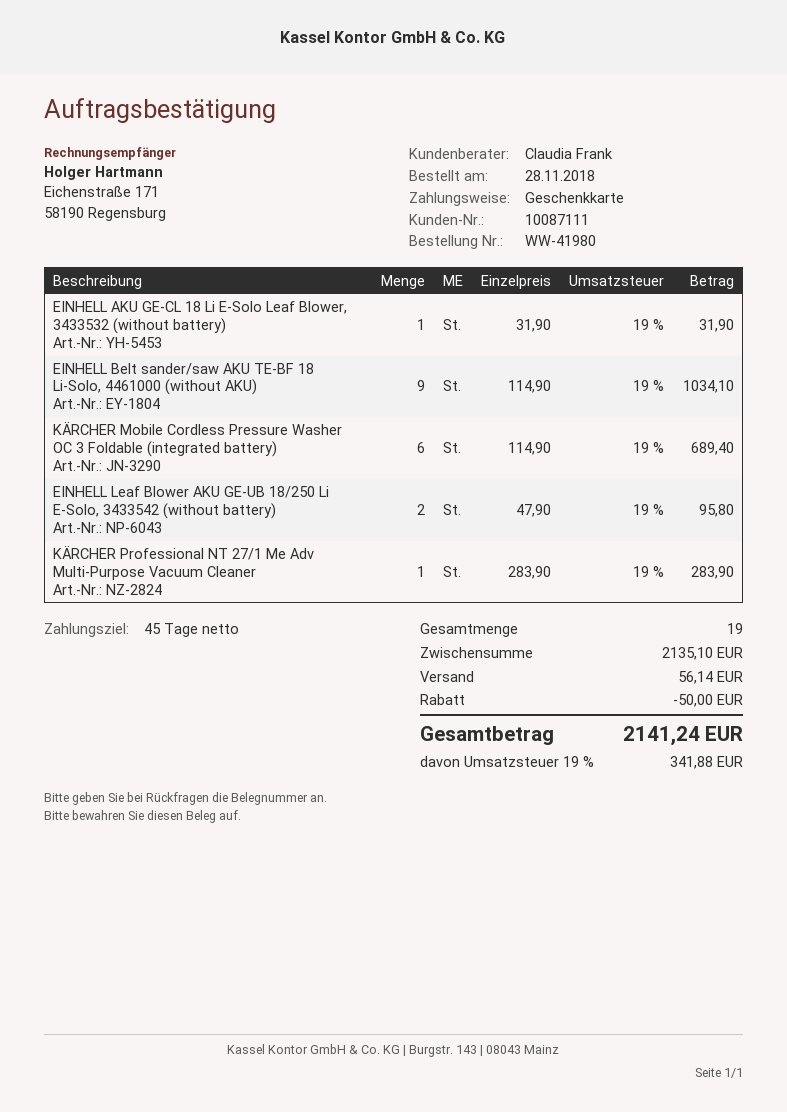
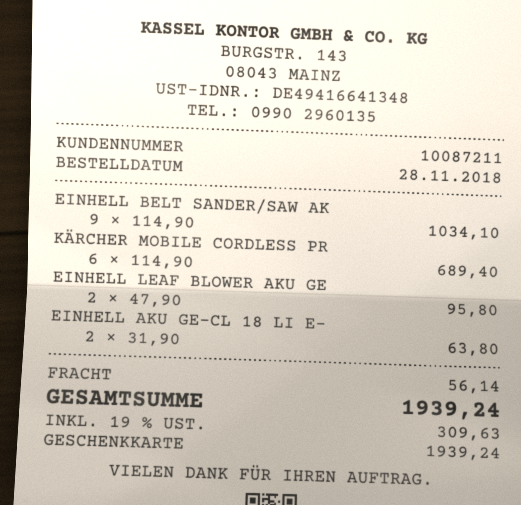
customer number: 10087111 -> 10087211
EINHELL AKU GE-CL 18 Li E-Solo Leaf Blower, 3433532 (without battery): 1 x 31.90 = 31.90 -> 2 x 31.90 = 63.80
KÄRCHER Professional NT 27/1 Me Adv Multi-Purpose Vacuum Cleaner: 1 x 283.90 = 283.90 -> none
discount: 50.00 -> none
tax: 19% = 341.88 -> 19% = 309.63
total: 2141.24 -> 1939.24

